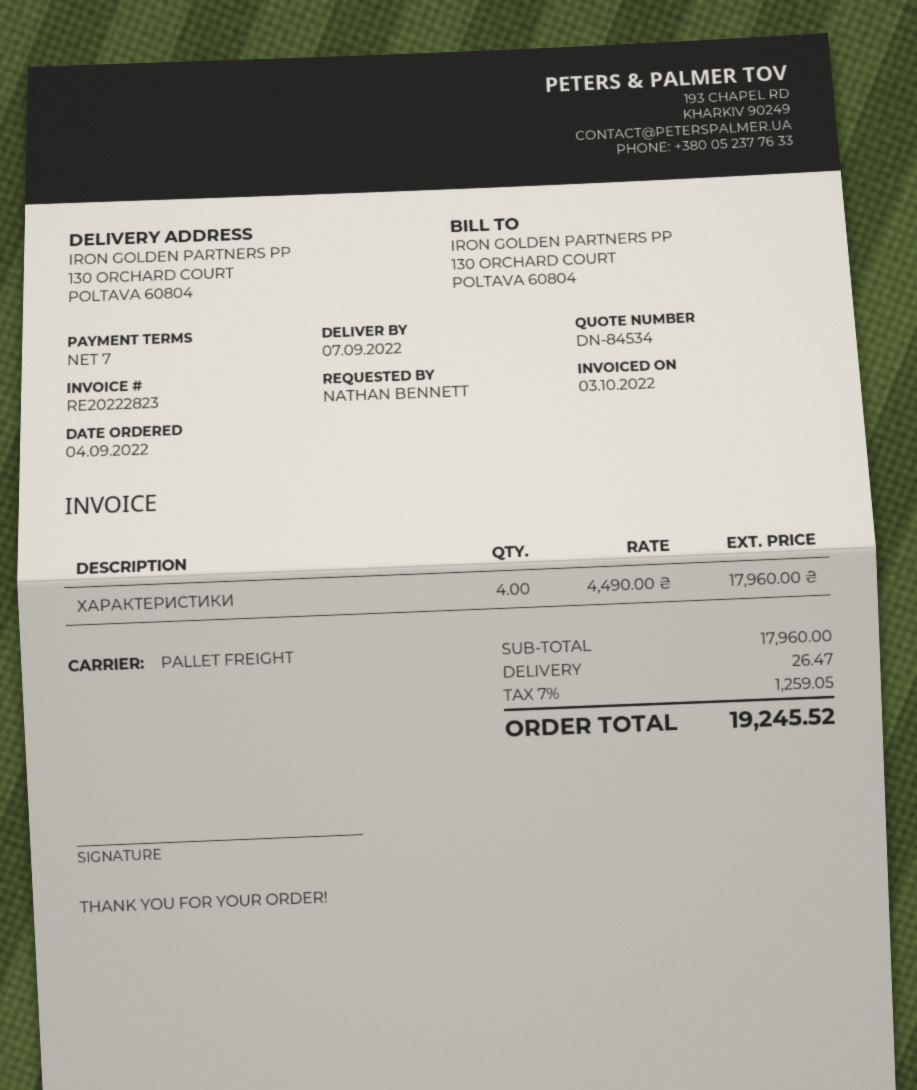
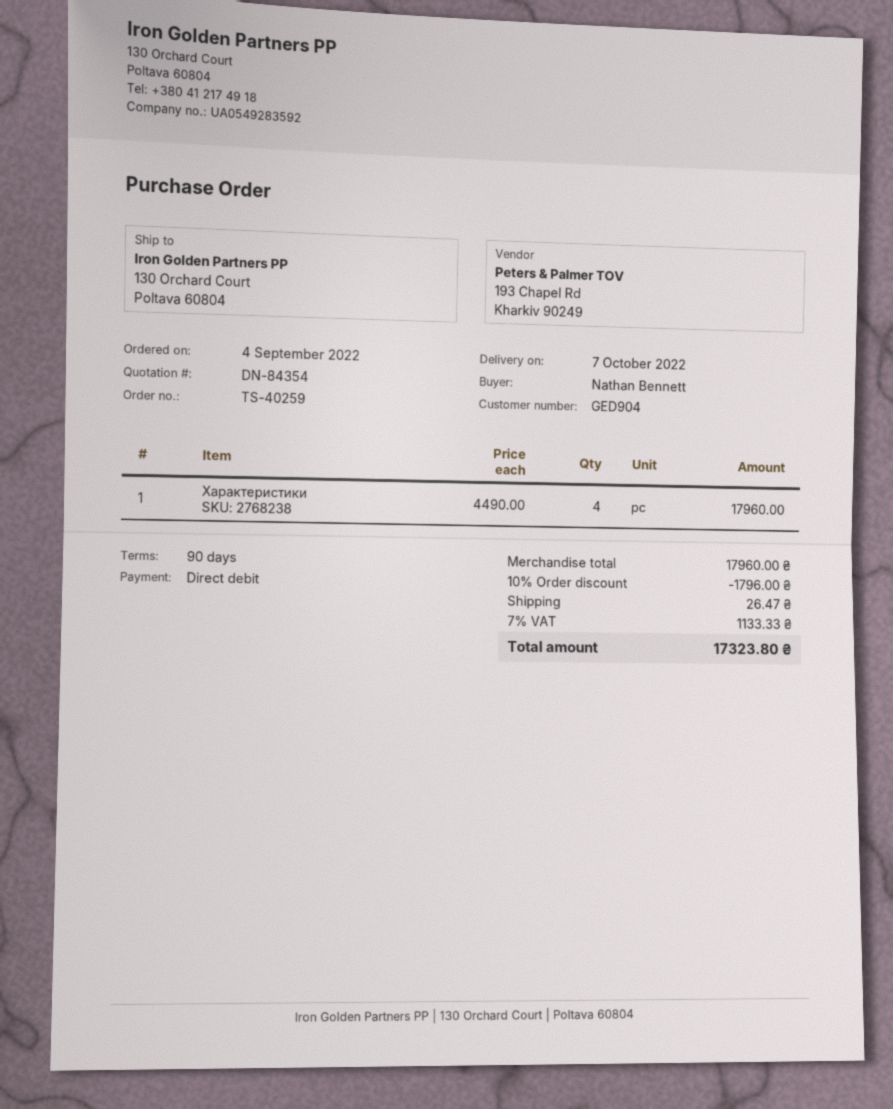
quote number: DN-84534 -> DN-84354
delivery date: 2022-09-07 -> 2022-10-07
payment terms: 7 days -> 90 days
discount: none -> 10% = 1796.00
tax: 7% = 1259.05 -> 7% = 1133.33
total: 19245.52 -> 17323.80

